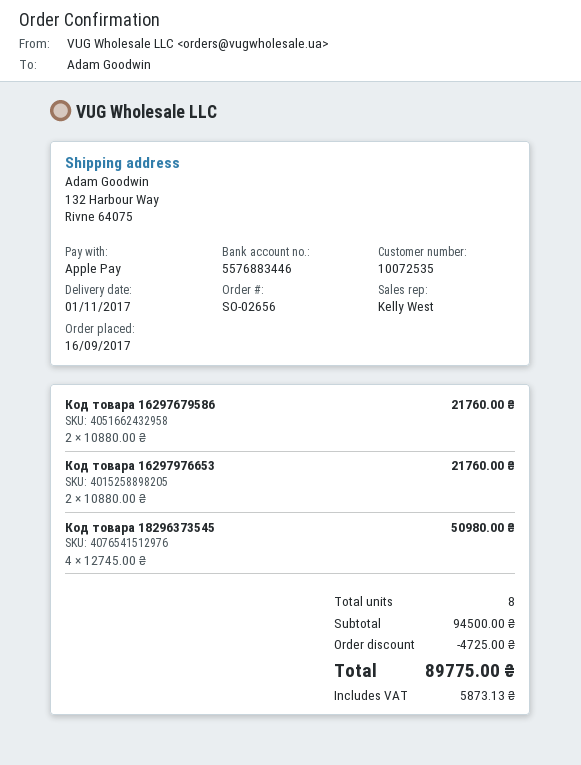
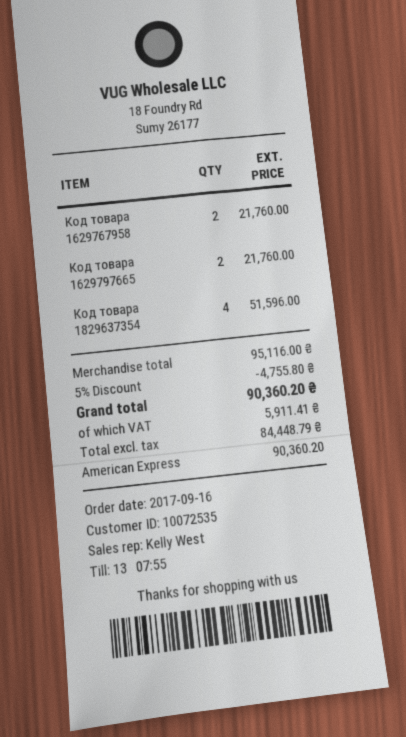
payment method: Apple Pay -> American Express
Код товара 18296373545: 4 for 50980.00 -> 4 for 51596.00
subtotal: 94500.00 -> 95116.00
discount: 4725.00 -> 4755.80
tax: 5873.13 -> 5911.41
total: 89775.00 -> 90360.20

